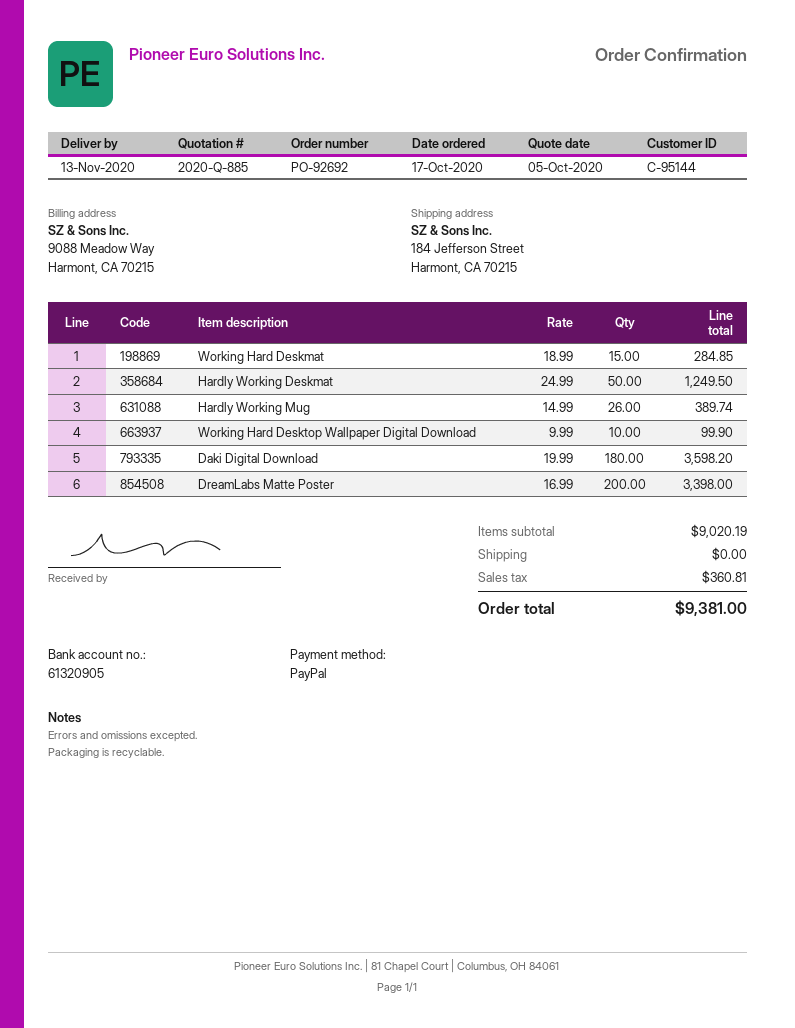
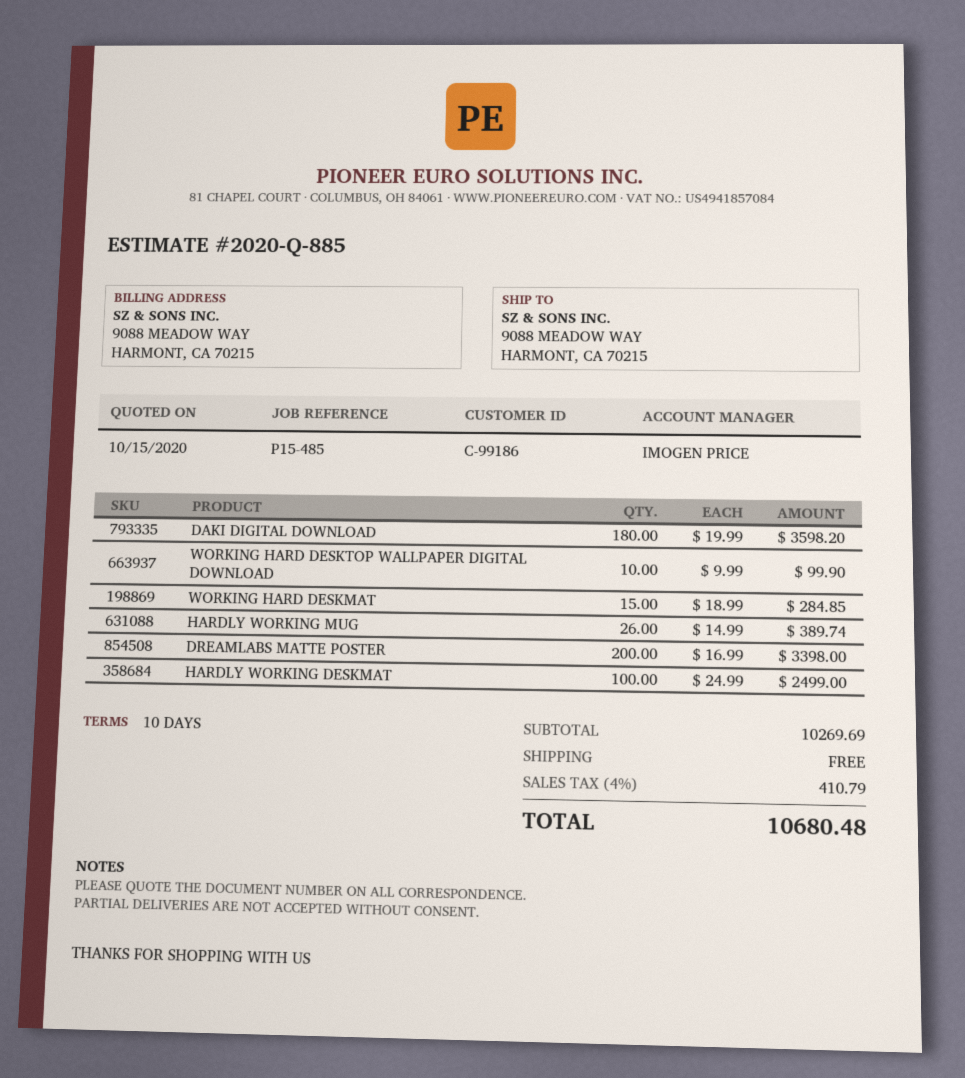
quote date: 2020-10-05 -> 2020-10-15
customer number: C-95144 -> C-99186
ship to: 184 Jefferson Street, Harmont, CA 70215 -> 9088 MEADOW WAY, HARMONT, CA 70215
Hardly Working Deskmat: 50 x 24.99 = 1249.50 -> 100 x 24.99 = 2499.00
subtotal: 9020.19 -> 10269.69
tax: 360.81 -> 410.79
total: 9381.00 -> 10680.48

